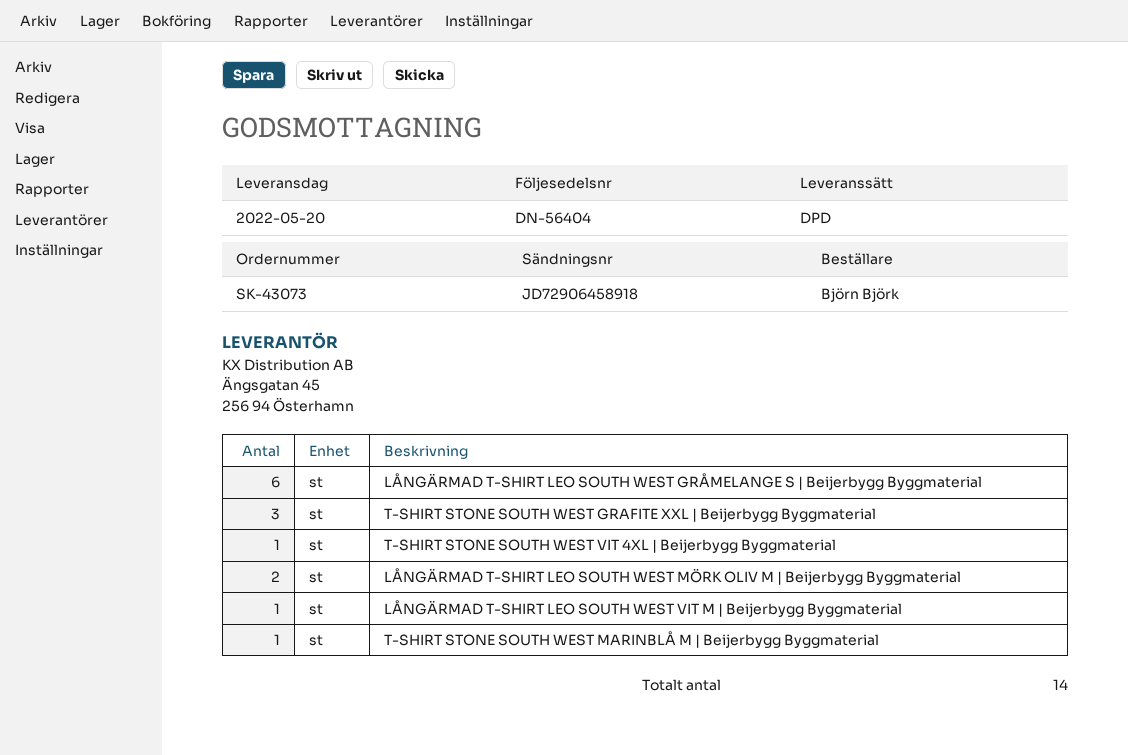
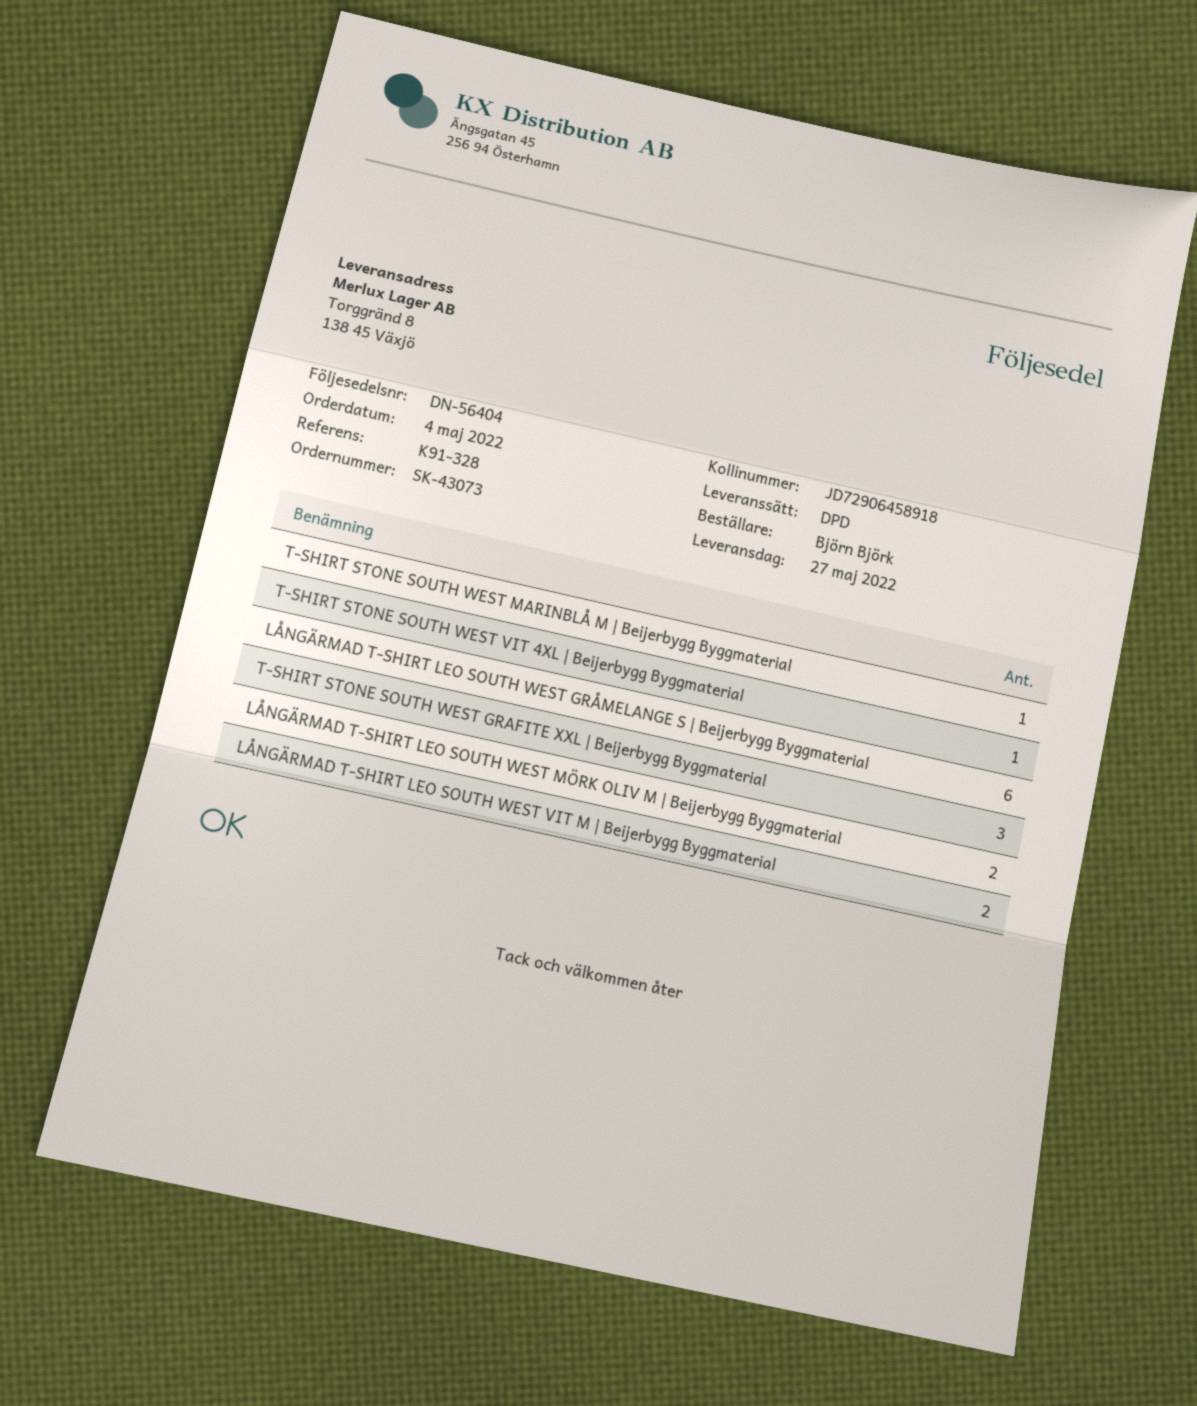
delivery date: 2022-05-20 -> 2022-05-27
LÅNGÄRMAD T-SHIRT LEO SOUTH WEST VIT M | Beijerbygg Byggmaterial: 1 -> 2

